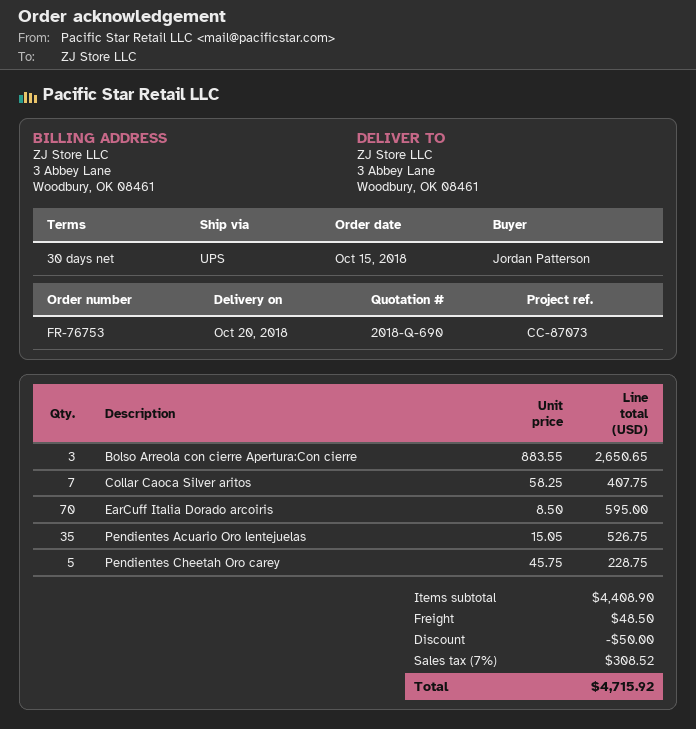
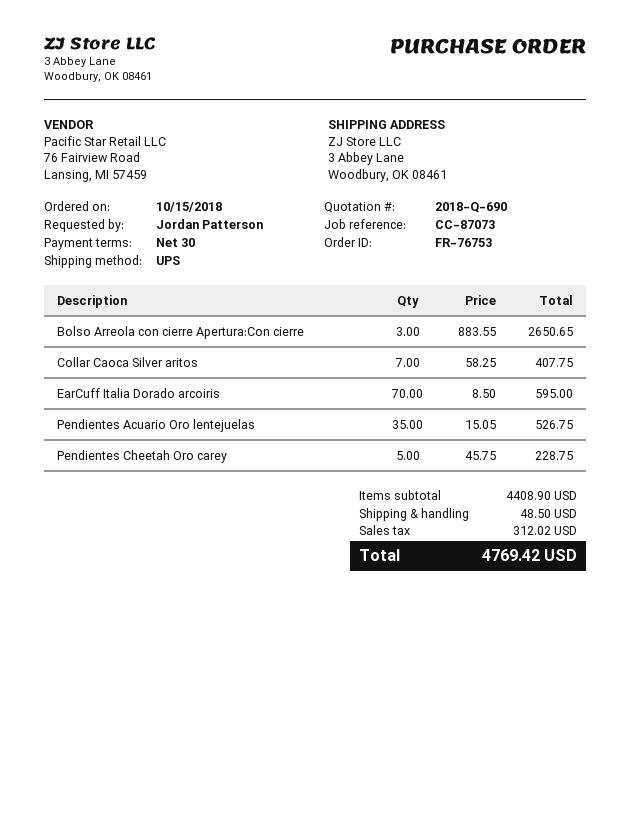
discount: 50.00 -> none
tax: 308.52 -> 312.02
total: 4715.92 -> 4769.42

